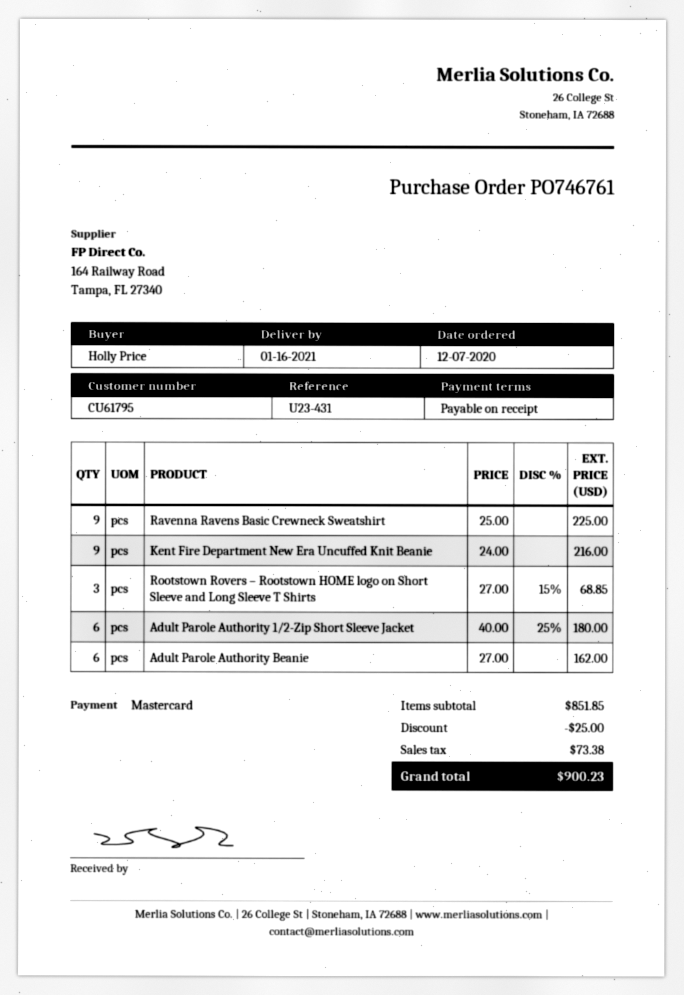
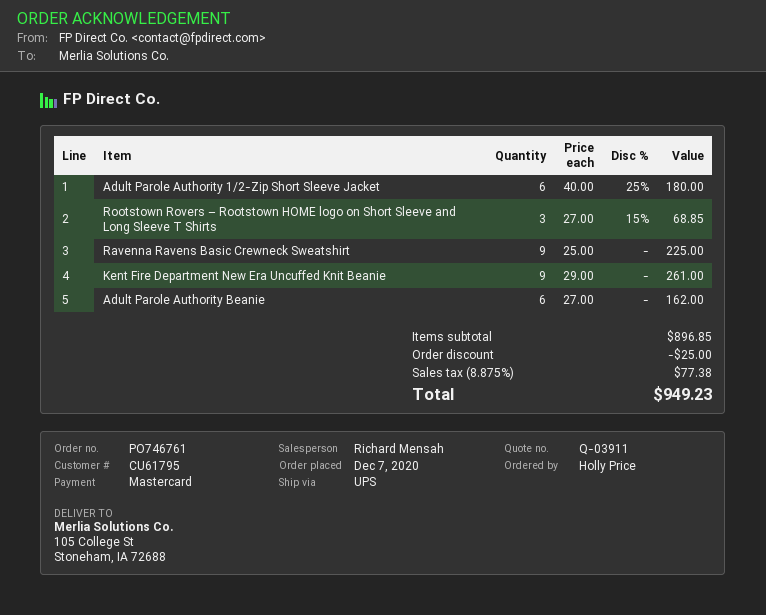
Kent Fire Department New Era Uncuffed Knit Beanie: 9 x 24.00 = 216.00 -> 9 x 29.00 = 261.00
subtotal: 851.85 -> 896.85
tax: 73.38 -> 77.38
total: 900.23 -> 949.23

